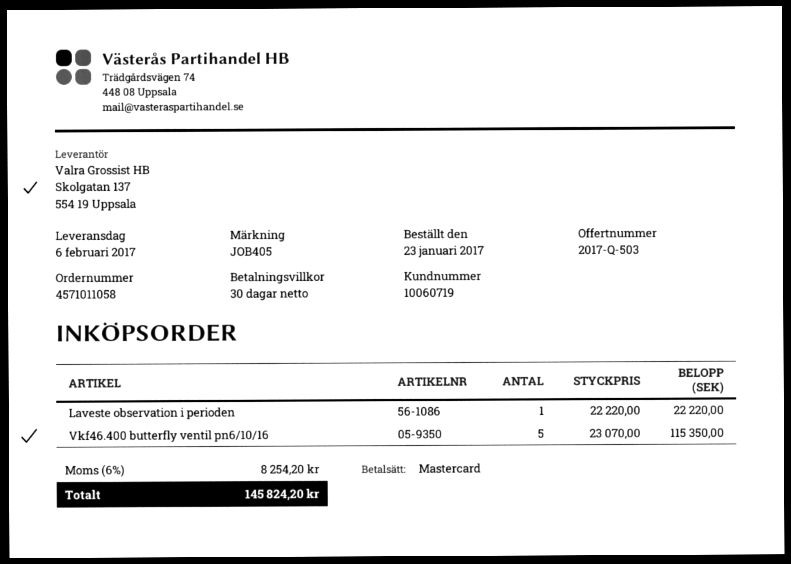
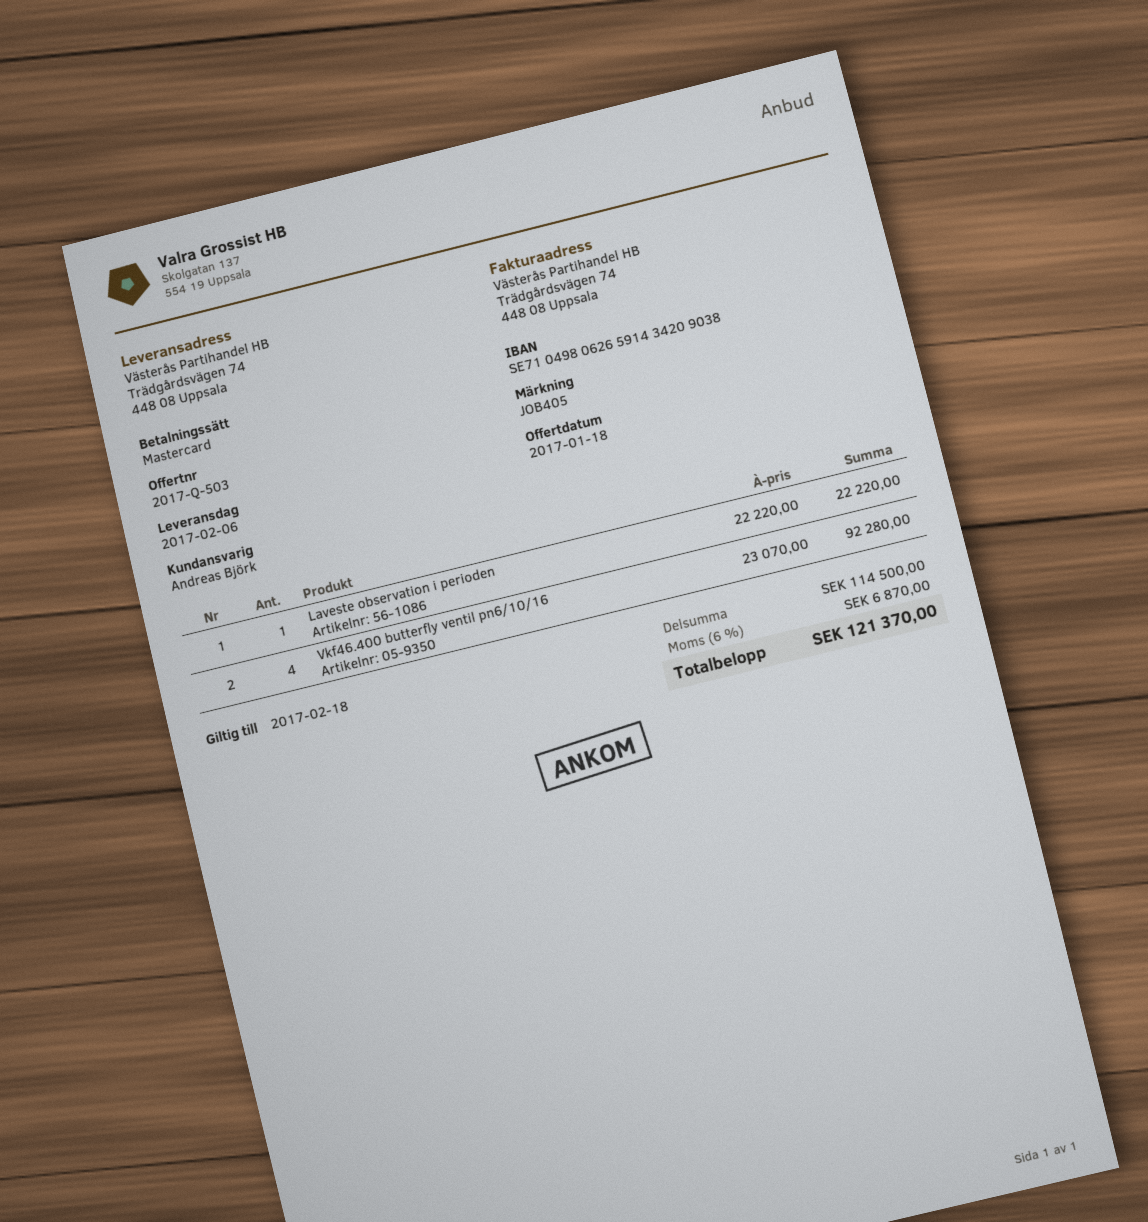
Vkf46.400 butterfly ventil pn6/10/16: 5 x 23070.00 = 115350.00 -> 4 x 23070.00 = 92280.00
tax: 6% = 8254.20 -> 6% = 6870.00
total: 145824.20 -> 121370.00

